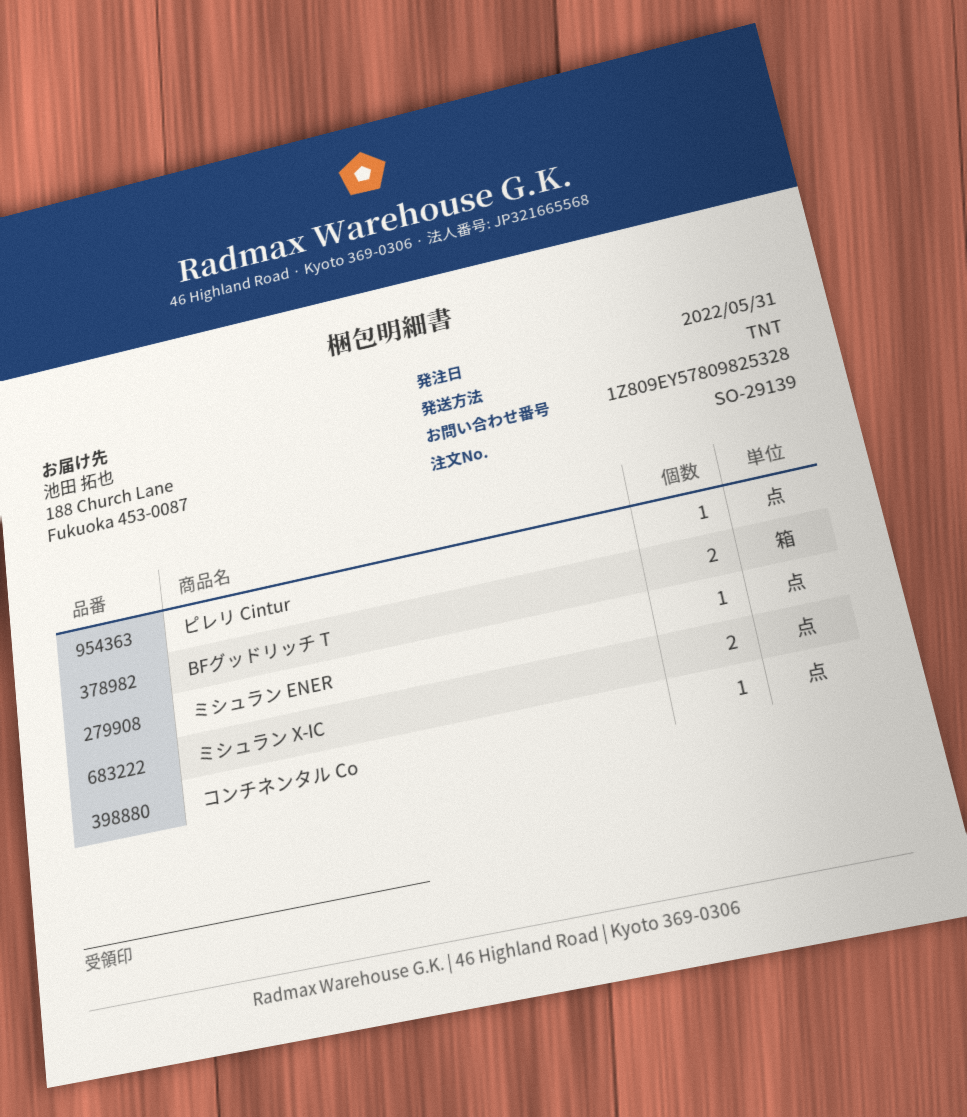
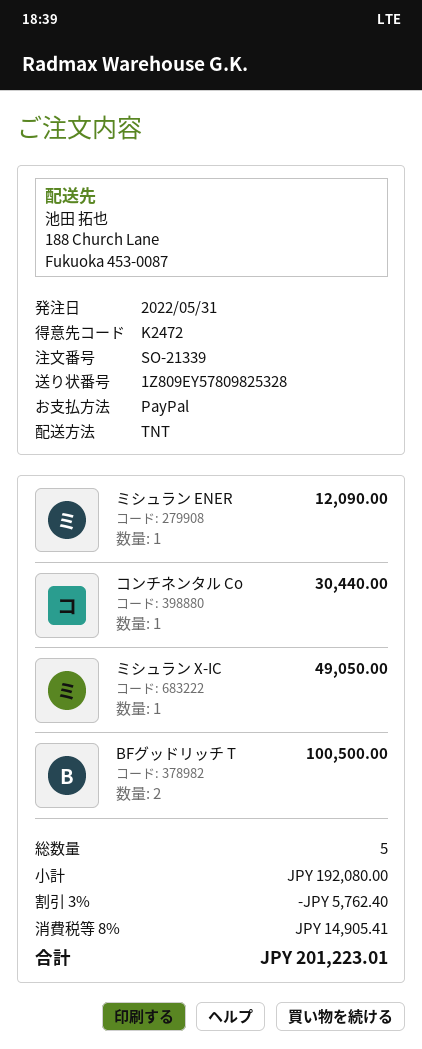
order number: SO-29139 -> SO-21339
ピレリ Cintur: 1 -> none
ミシュラン X-IC: 2 -> 1

